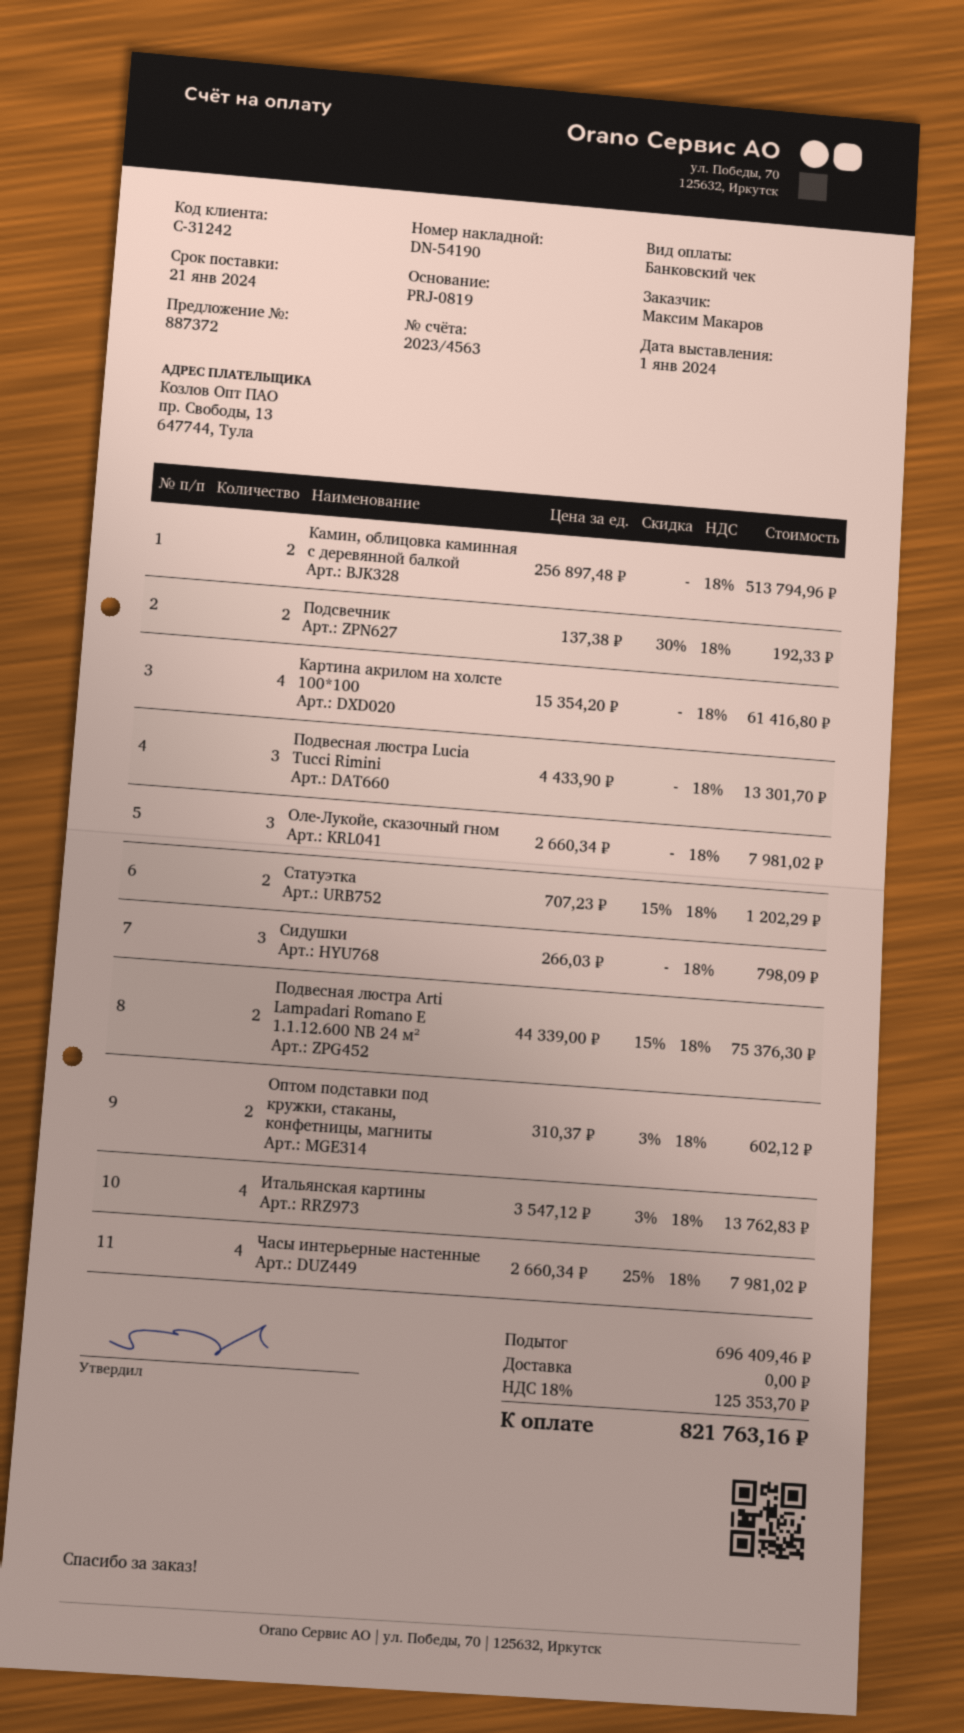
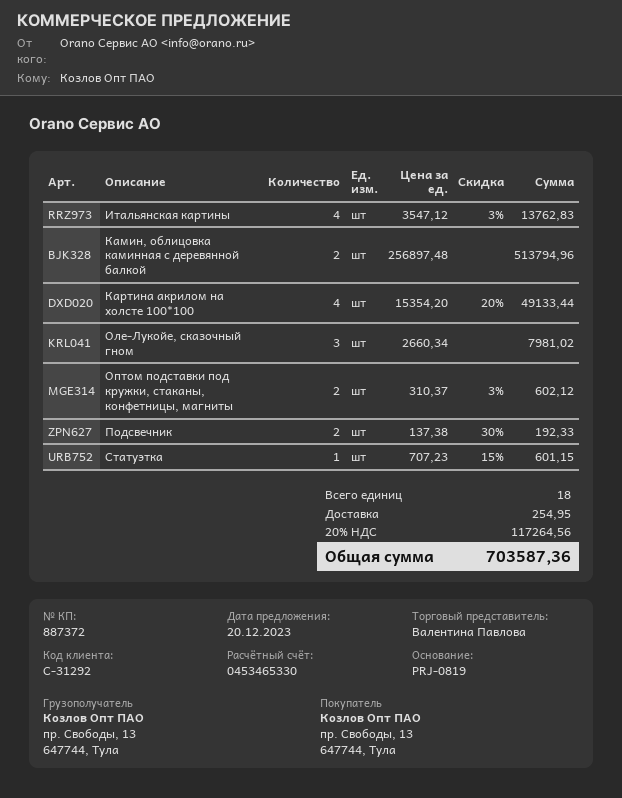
customer number: C-31242 -> C-31292
Картина акрилом на холсте 100*100: 4 x 15354.20 = 61416.80 -> 4 x 15354.20 - 20% = 49133.44
Подвесная люстра Lucia Tucci Rimini: 3 x 4433.90 = 13301.70 -> none
Статуэтка: 2 x 707.23 - 15% = 1202.29 -> 1 x 707.23 - 15% = 601.15
Сидушки: 3 x 266.03 = 798.09 -> none
Подвесная люстра Arti Lampadari Romano E 1.1.12.600 NB 24 м²: 2 x 44339.00 - 15% = 75376.30 -> none
Часы интерьерные настенные: 4 x 2660.34 - 25% = 7981.02 -> none
shipping: 0.00 -> 254.95
tax: 18% = 125353.70 -> 20% = 117264.56
total: 821763.16 -> 703587.36

